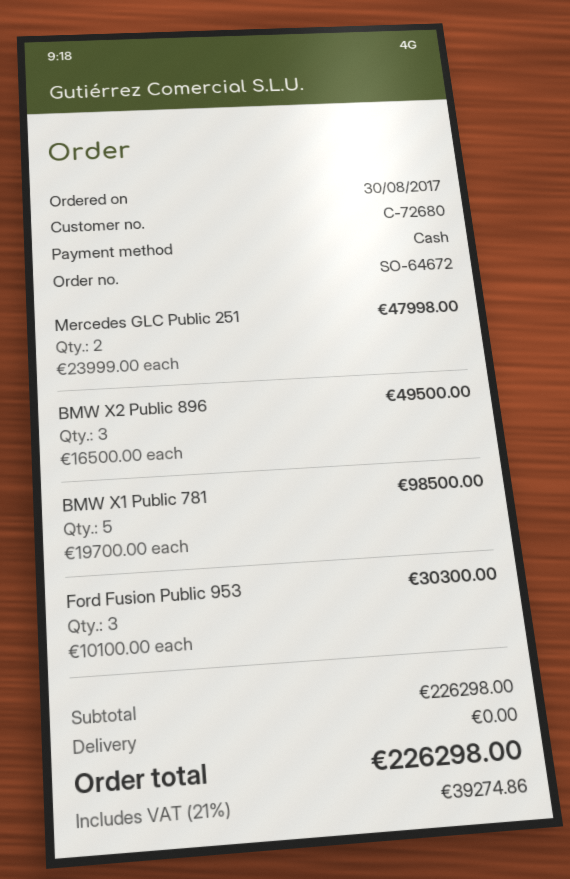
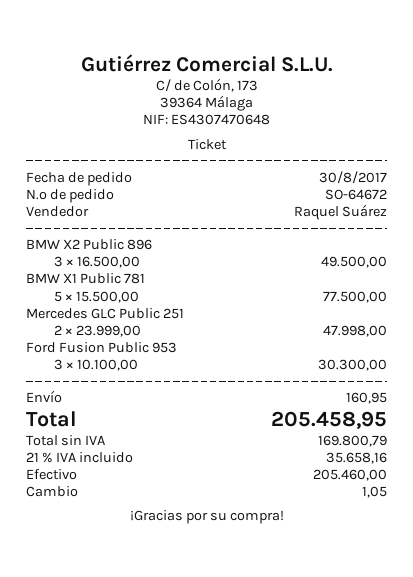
BMW X1 Public 781: 5 x 19700.00 = 98500.00 -> 5 x 15500.00 = 77500.00
shipping: 0.00 -> 160.95
tax: 21% = 39274.86 -> 21% = 35658.16
total: 226298.00 -> 205458.95

